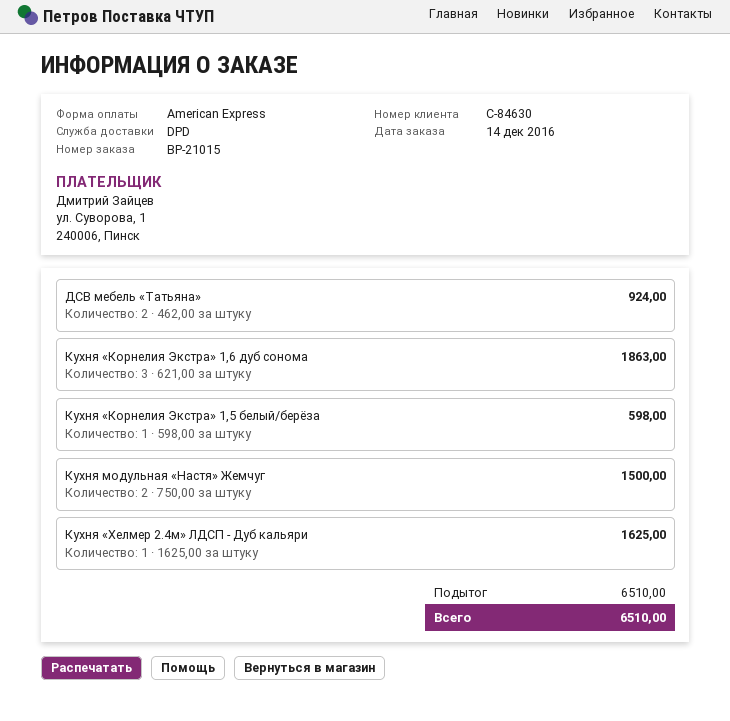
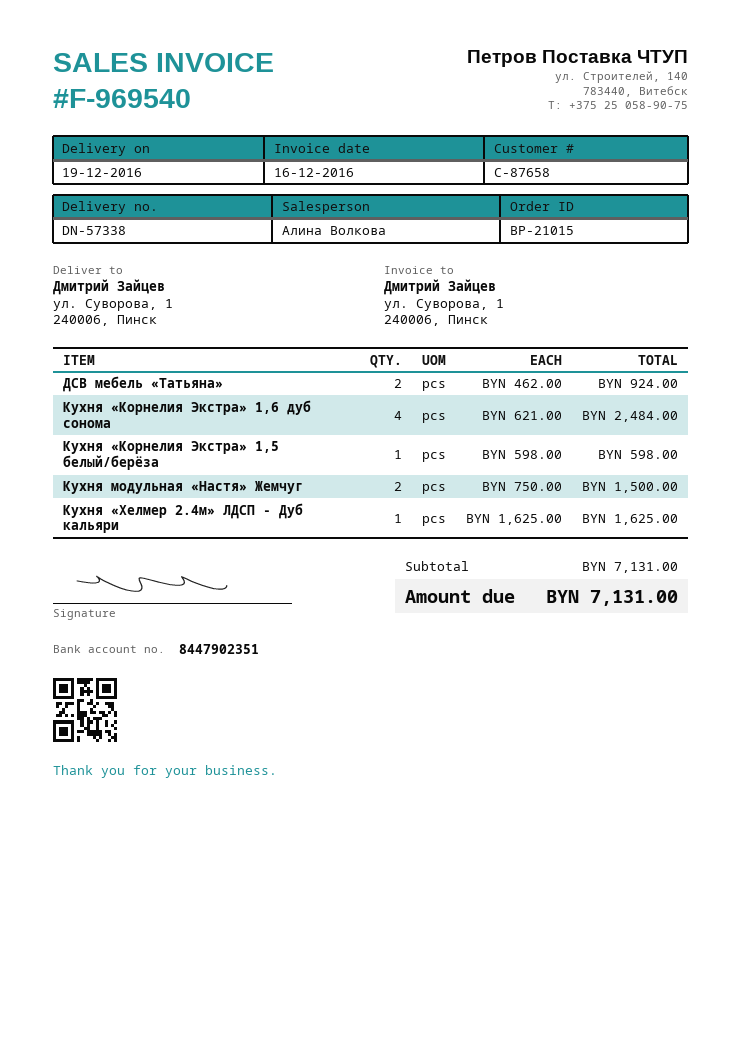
customer number: C-84630 -> C-87658
Кухня «Корнелия Экстра» 1,6 дуб сонома: 3 x 621.00 = 1863.00 -> 4 x 621.00 = 2484.00
subtotal: 6510.00 -> 7131.00
total: 6510.00 -> 7131.00

